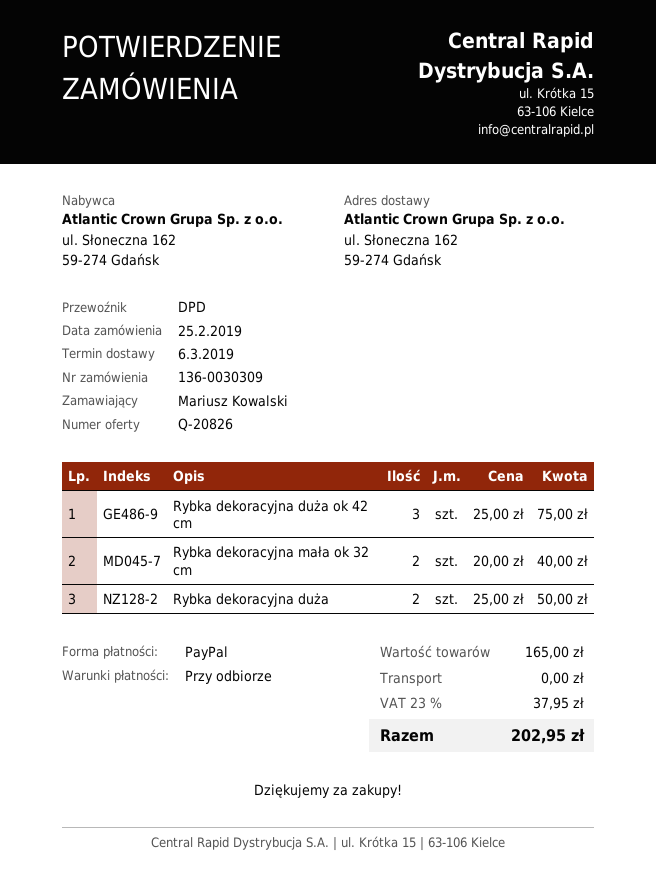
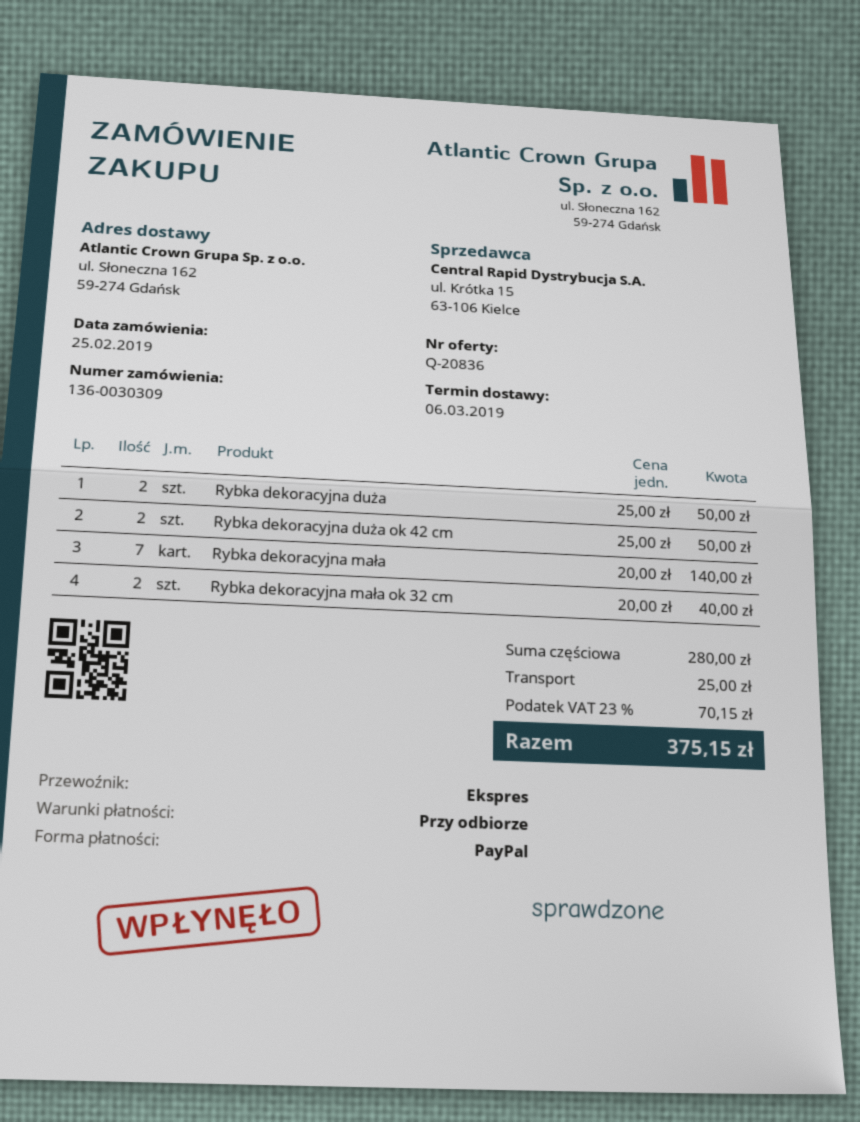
quote number: Q-20826 -> Q-20836
shipping method: DPD -> express
Rybka dekoracyjna duża ok 42 cm: 3 x 25.00 = 75.00 -> 2 x 25.00 = 50.00
Rybka dekoracyjna mała: none -> 7 x 20.00 = 140.00
subtotal: 165.00 -> 280.00
shipping: 0.00 -> 25.00
tax: 23% = 37.95 -> 23% = 70.15
total: 202.95 -> 375.15

